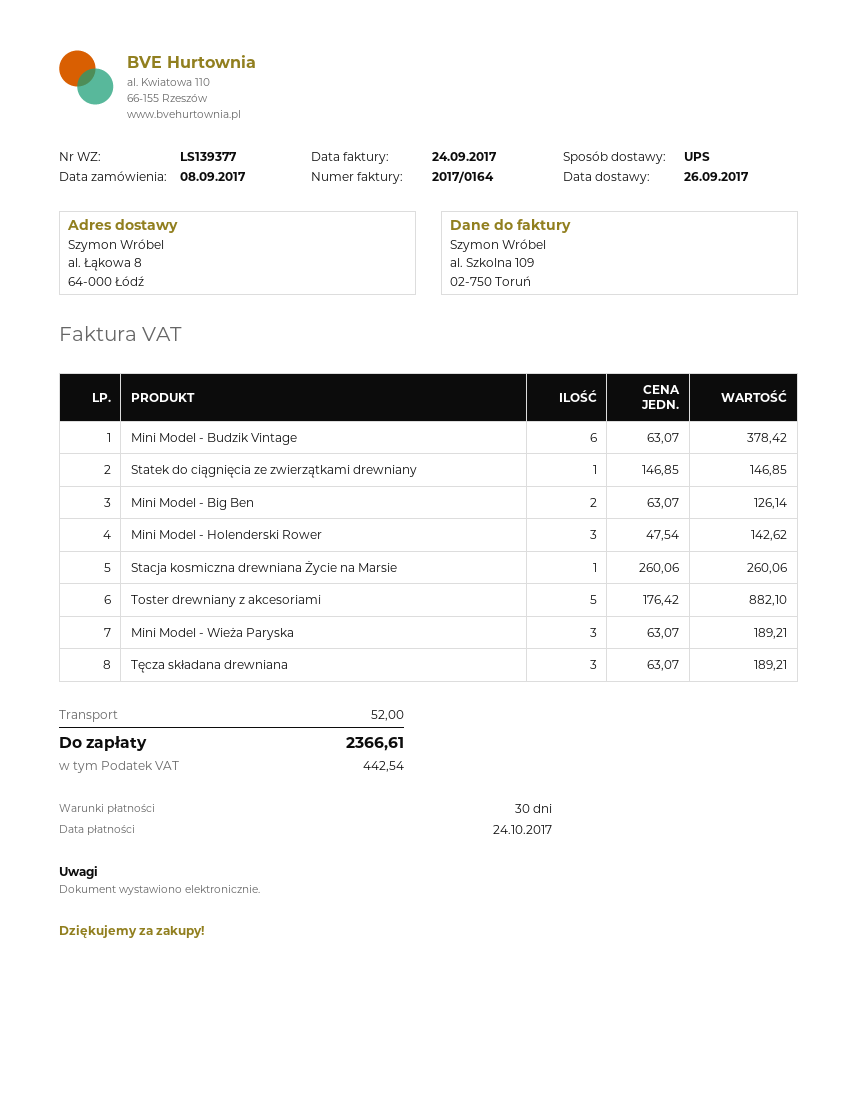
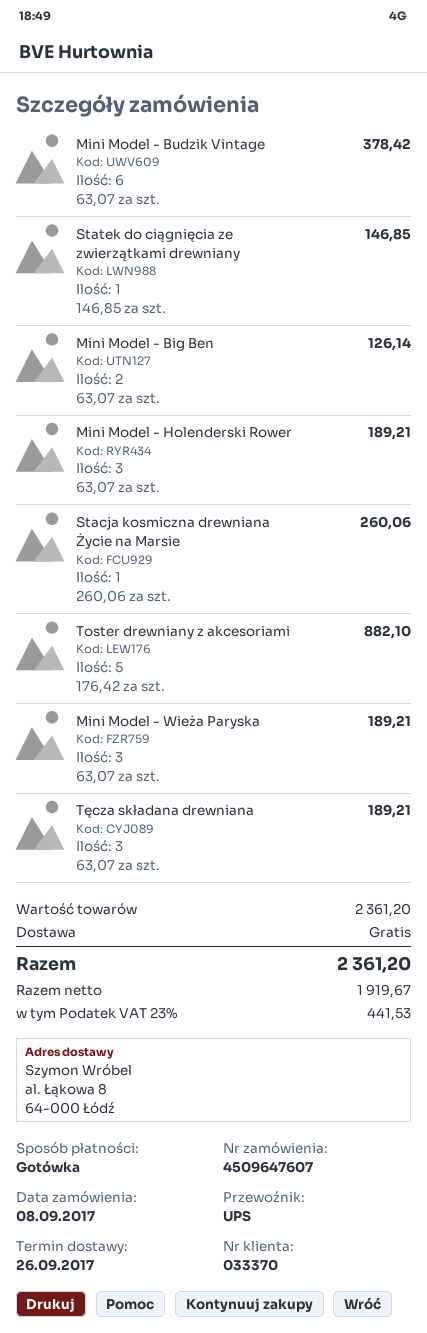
Mini Model - Holenderski Rower: 3 x 47.54 = 142.62 -> 3 x 63.07 = 189.21
shipping: 52.00 -> 0.00
tax: 442.54 -> 441.53
total: 2366.61 -> 2361.20

